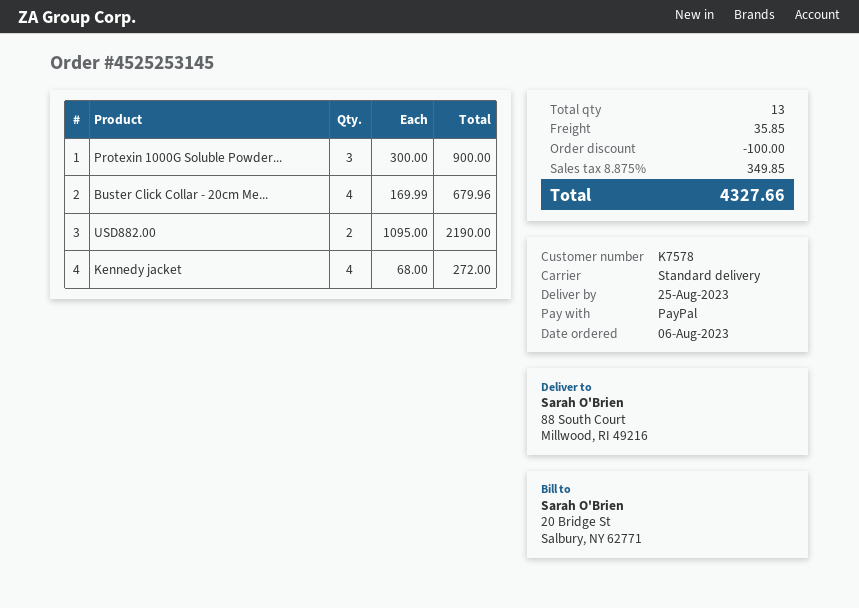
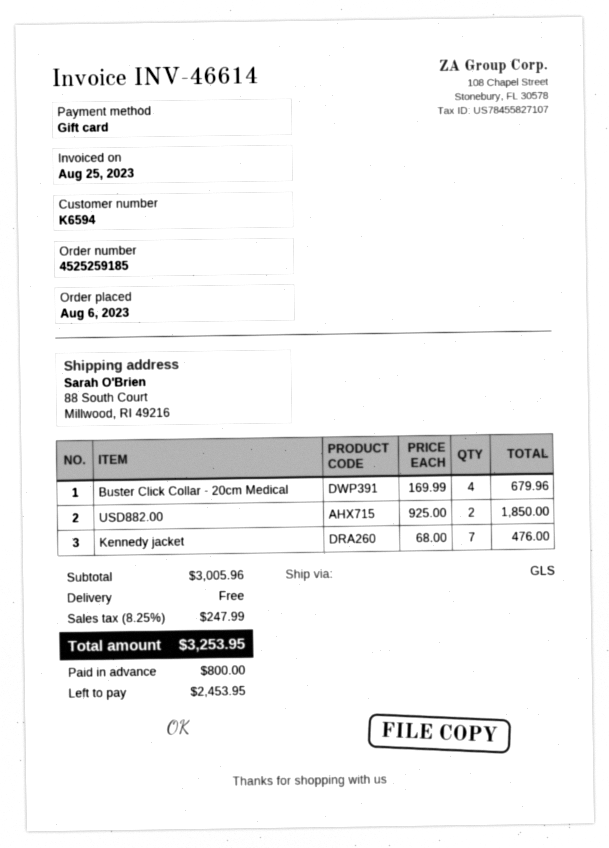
order number: 4525253145 -> 4525259185
customer number: K7578 -> K6594
payment method: PayPal -> gift card
shipping method: standard -> GLS
Protexin 1000G Soluble Powder...: 3 x 300.00 = 900.00 -> none
USD882.00: 2 x 1095.00 = 2190.00 -> 2 x 925.00 = 1850.00
Kennedy jacket: 4 x 68.00 = 272.00 -> 7 x 68.00 = 476.00
discount: 100.00 -> none
shipping: 35.85 -> 0.00
tax: 8.875% = 349.85 -> 8.25% = 247.99
total: 4327.66 -> 3253.95

